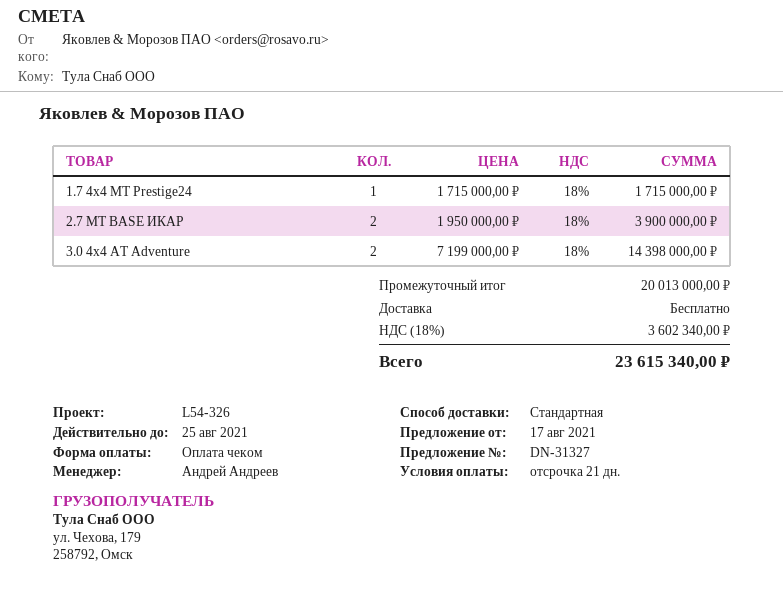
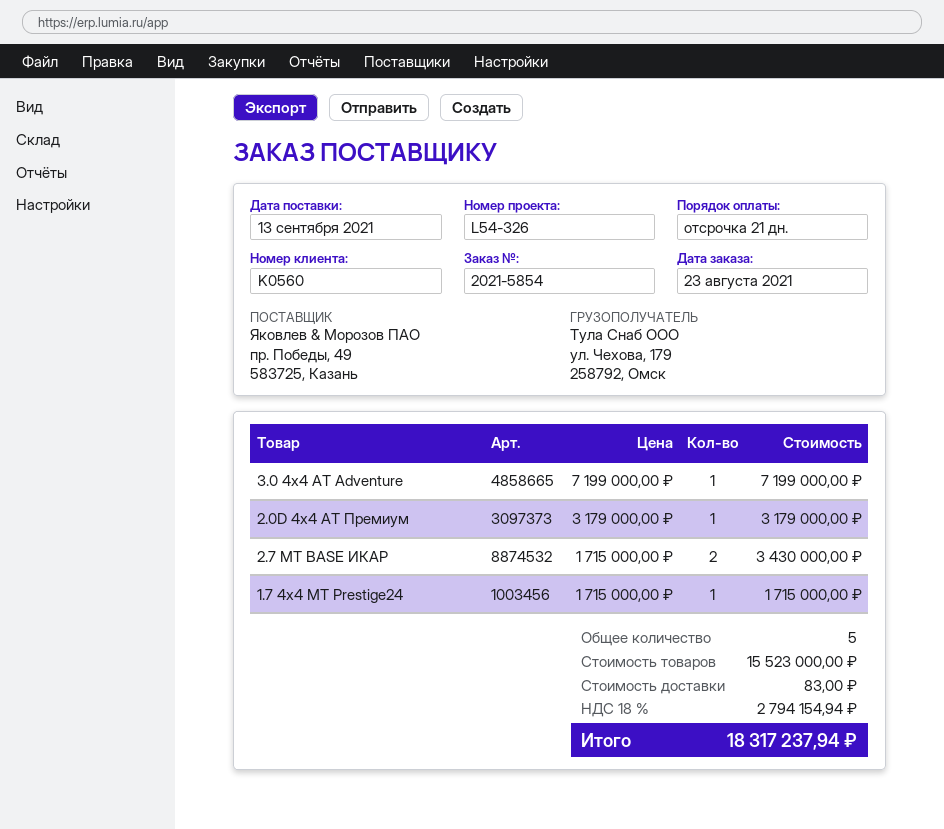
2.7 MT BASE ИКАР: 2 x 1950000.00 = 3900000.00 -> 2 x 1715000.00 = 3430000.00
3.0 4x4 AT Adventure: 2 x 7199000.00 = 14398000.00 -> 1 x 7199000.00 = 7199000.00
2.0D 4x4 AT Премиум: none -> 1 x 3179000.00 = 3179000.00
subtotal: 20013000.00 -> 15523000.00
shipping: 0.00 -> 83.00
tax: 18% = 3602340.00 -> 18% = 2794154.94
total: 23615340.00 -> 18317237.94

